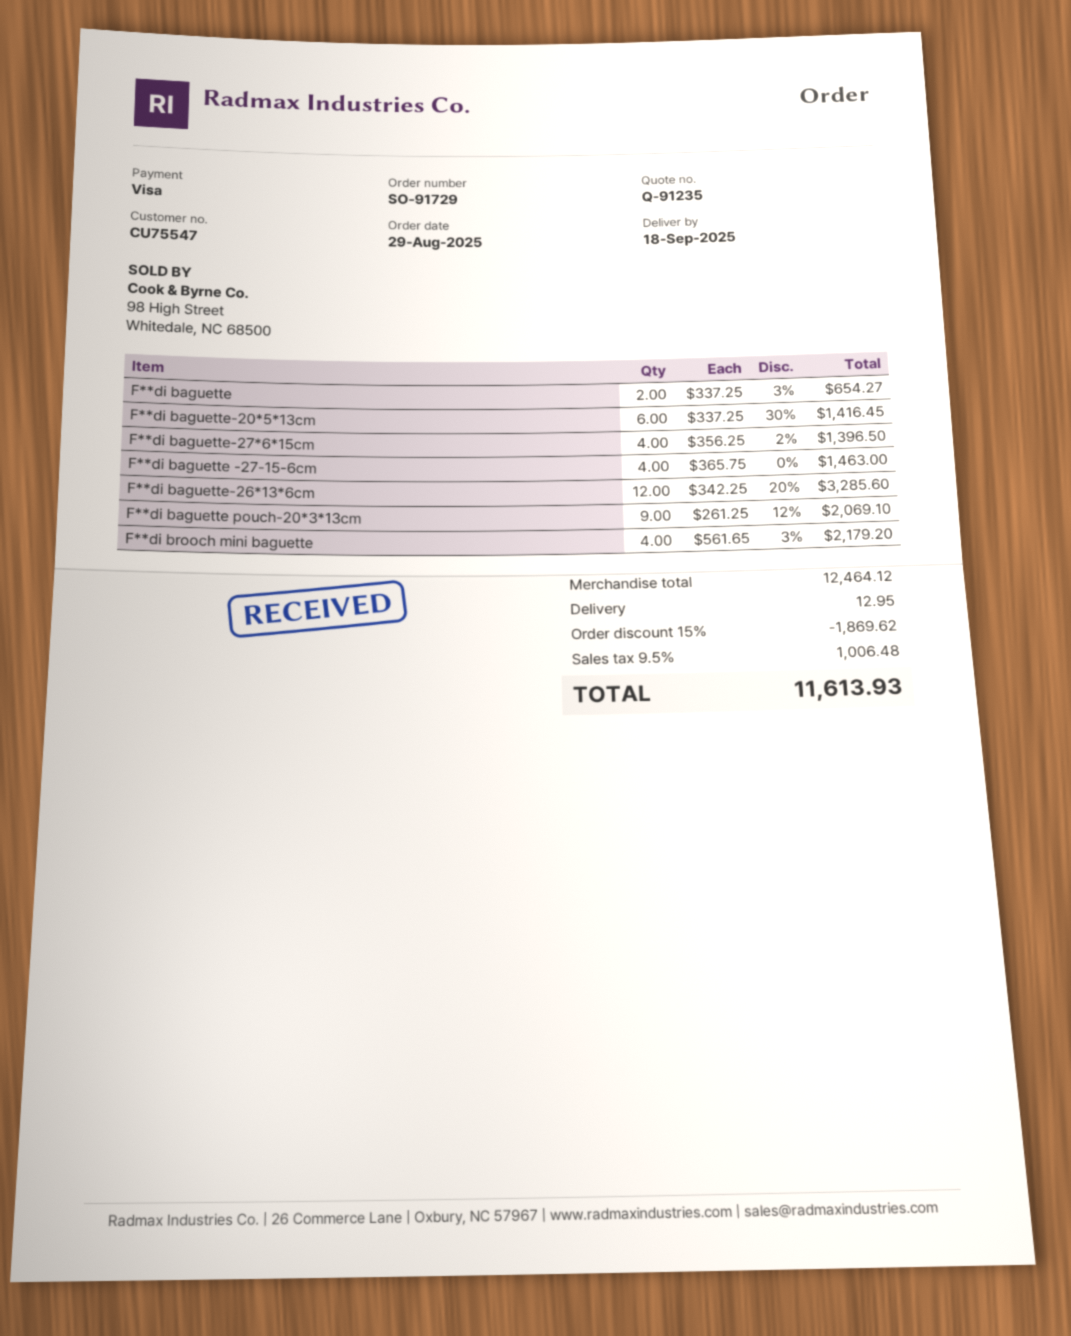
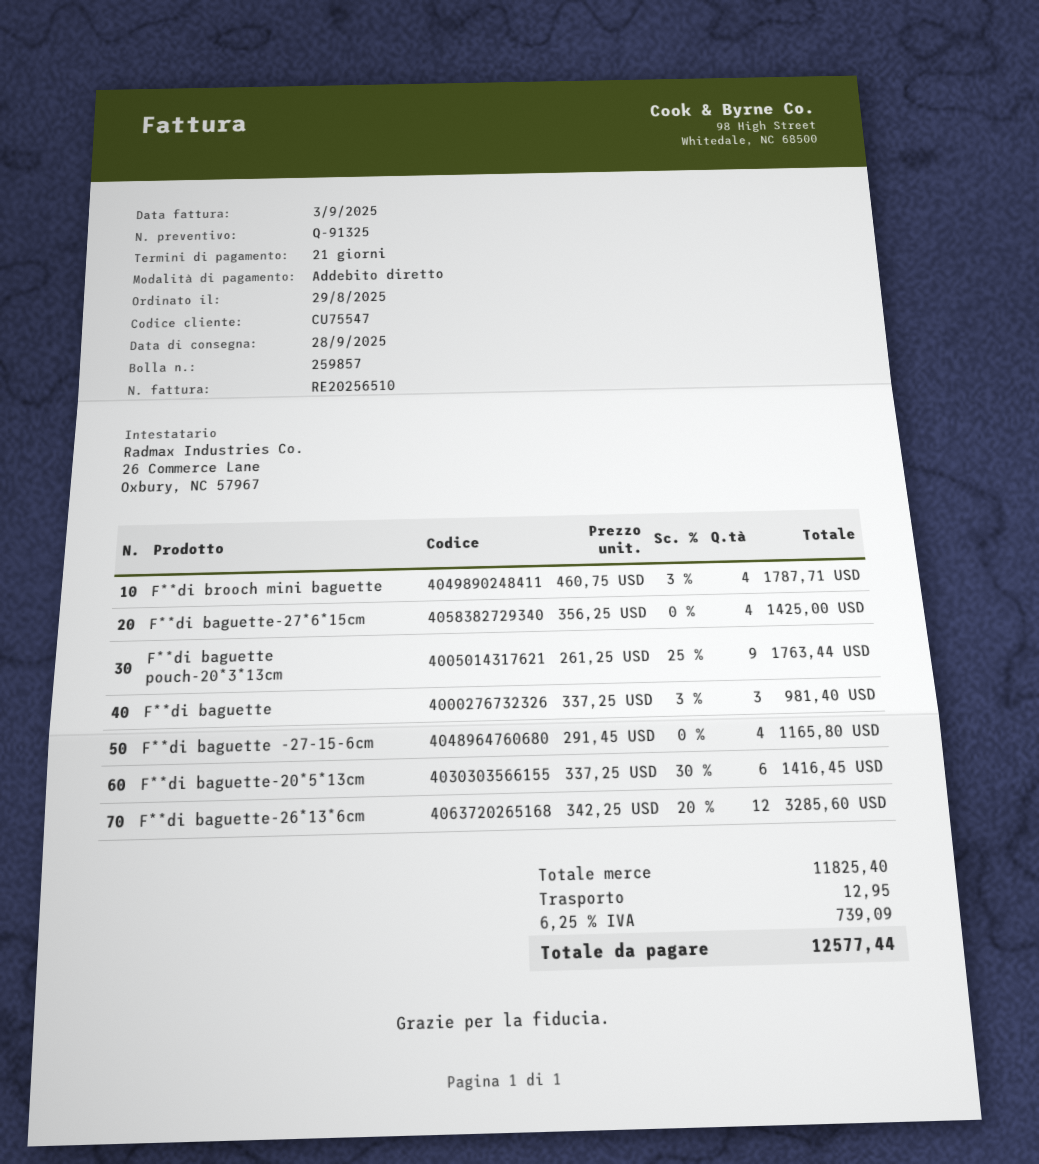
quote number: Q-91235 -> Q-91325
delivery date: 2025-09-18 -> 2025-09-28
payment method: Visa -> direct debit
F**di baguette: 2 x 337.25 - 3% = 654.27 -> 3 x 337.25 - 3% = 981.40
F**di baguette-27*6*15cm: 4 x 356.25 - 2% = 1396.50 -> 4 x 356.25 = 1425.00
F**di baguette -27-15-6cm: 4 x 365.75 = 1463.00 -> 4 x 291.45 = 1165.80
F**di baguette pouch-20*3*13cm: 9 x 261.25 - 12% = 2069.10 -> 9 x 261.25 - 25% = 1763.44
F**di brooch mini baguette: 4 x 561.65 - 3% = 2179.20 -> 4 x 460.75 - 3% = 1787.71
subtotal: 12464.12 -> 11825.40
discount: 15% = 1869.62 -> none
tax: 9.5% = 1006.48 -> 6.25% = 739.09
total: 11613.93 -> 12577.44

